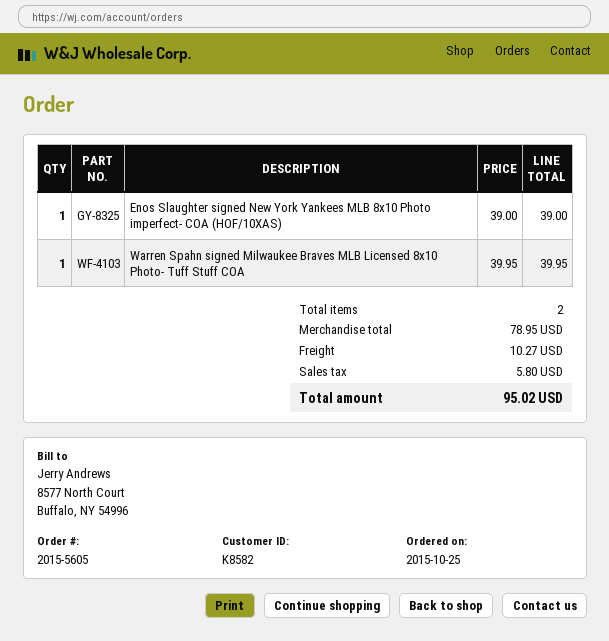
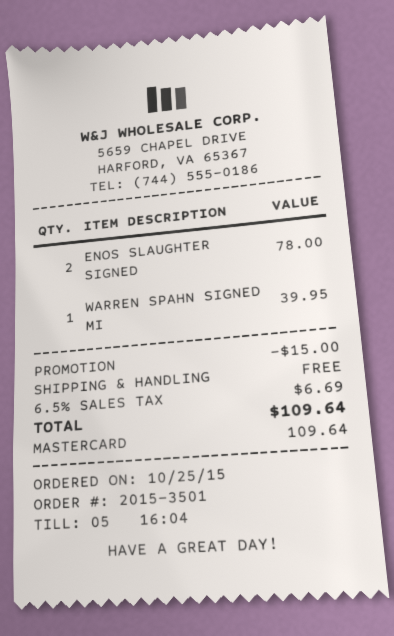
order number: 2015-5605 -> 2015-3501
Enos Slaughter signed New York Yankees MLB 8x10 Photo imperfect- COA (HOF/10XAS): 1 for 39.00 -> 2 for 78.00
discount: none -> 15.00
shipping: 10.27 -> 0.00
tax: 5.80 -> 6.69
total: 95.02 -> 109.64

